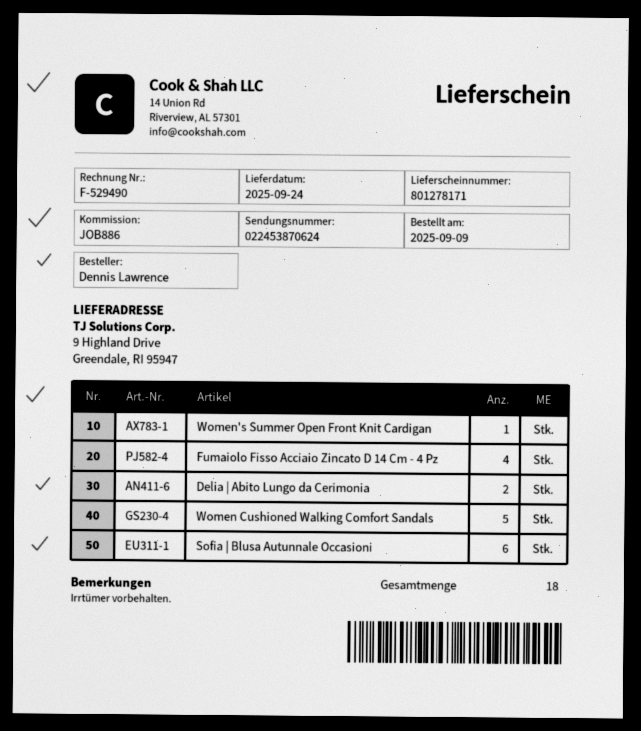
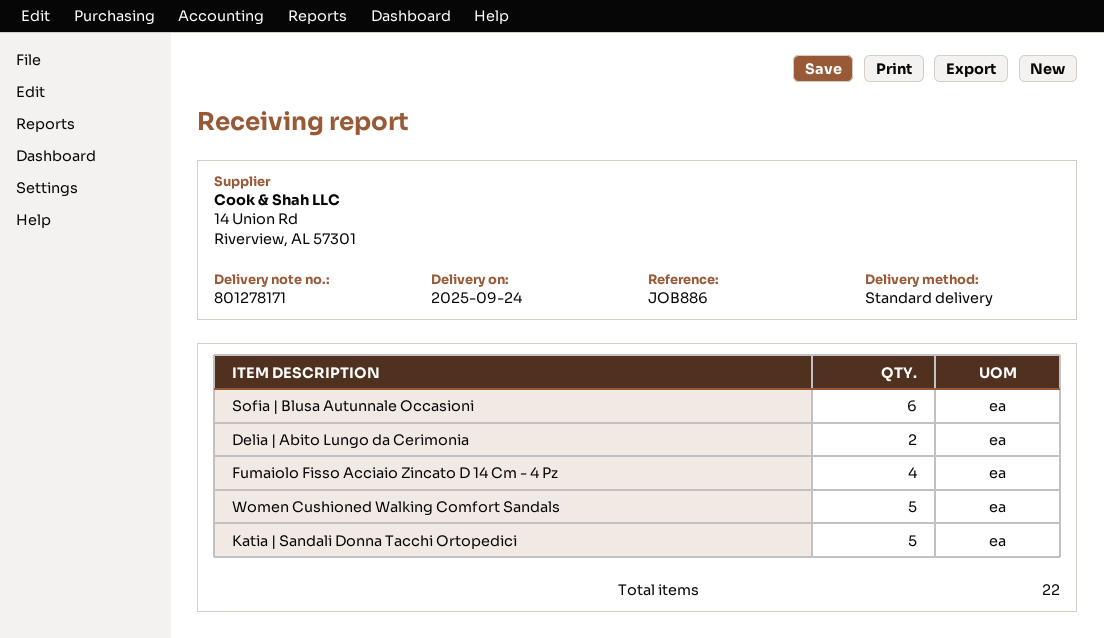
Women's Summer Open Front Knit Cardigan: 1 -> none
Katia | Sandali Donna Tacchi Ortopedici: none -> 5
total quantity: 18 -> 22

